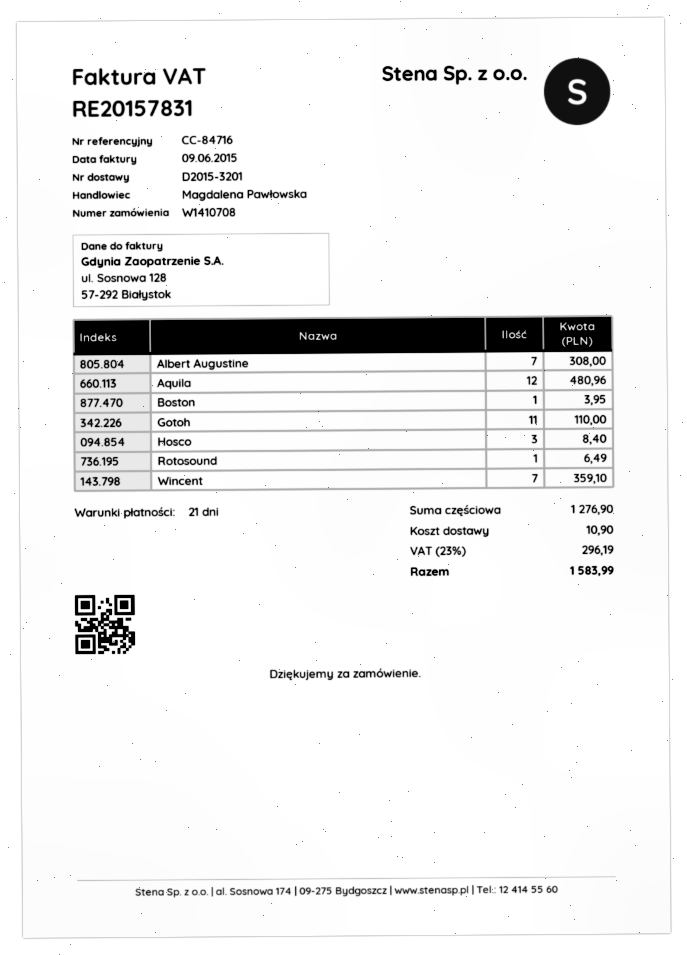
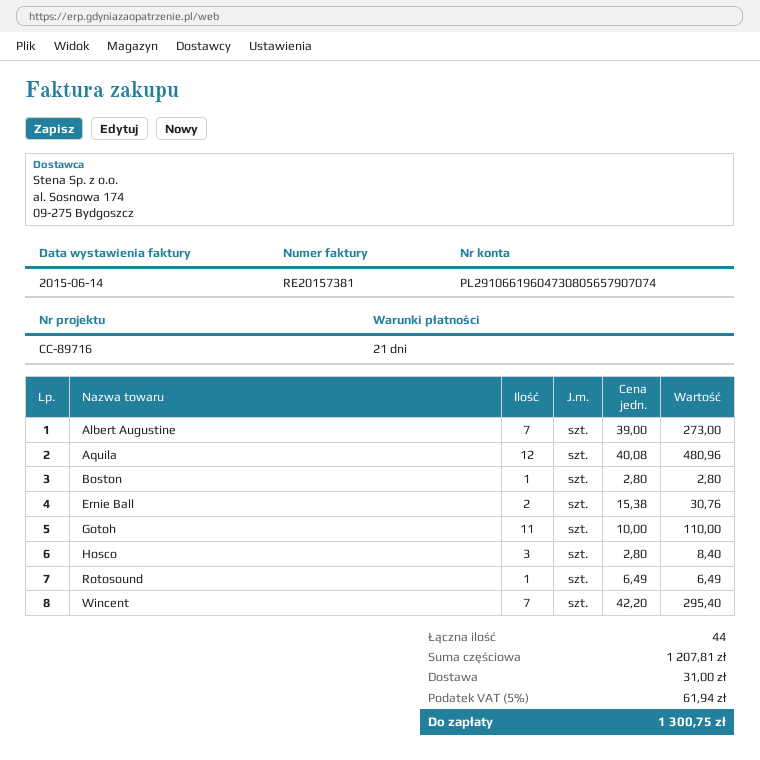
invoice number: RE20157831 -> RE20157381
invoice date: 2015-06-09 -> 2015-06-14
reference: CC-84716 -> CC-89716
Albert Augustine: 7 for 308.00 -> 7 for 273.00
Boston: 1 for 3.95 -> 1 for 2.80
Wincent: 7 for 359.10 -> 7 for 295.40
Ernie Ball: none -> 2 for 30.76
subtotal: 1276.90 -> 1207.81
shipping: 10.90 -> 31.00
tax: 23% = 296.19 -> 5% = 61.94
total: 1583.99 -> 1300.75

